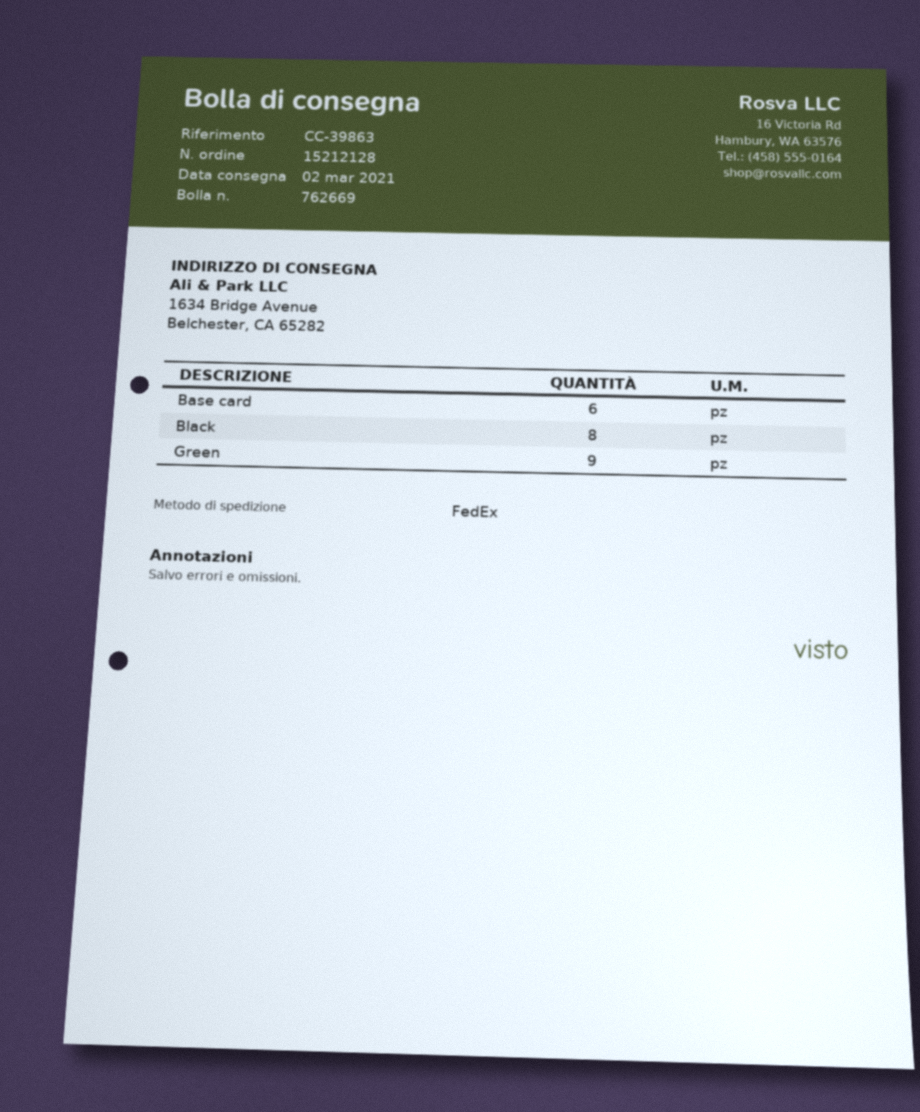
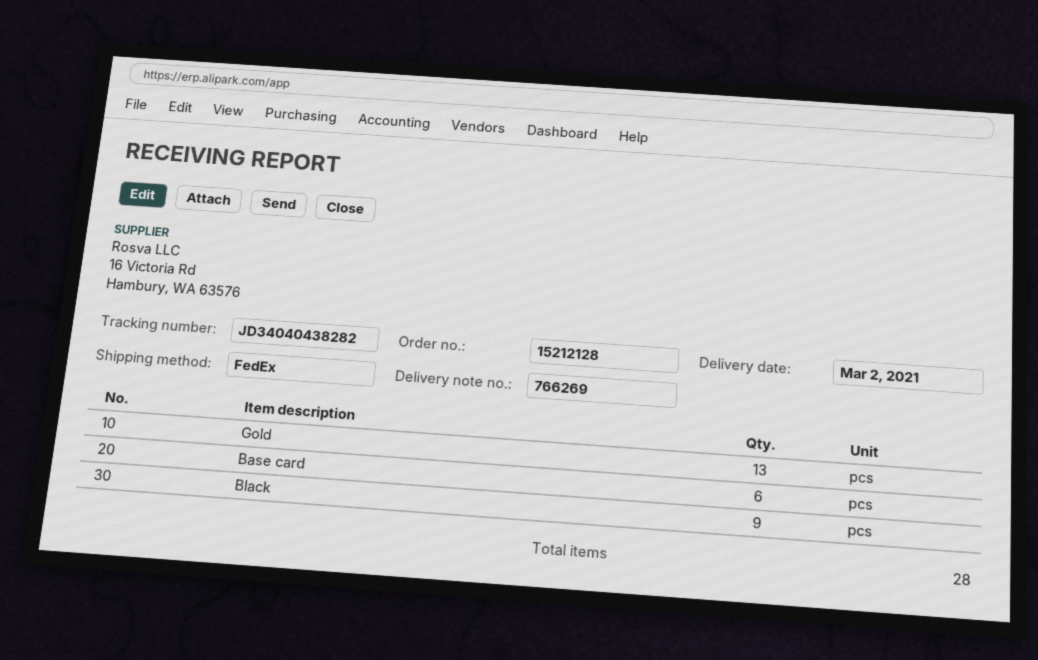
delivery note number: 762669 -> 766269
Black: 8 -> 9
Green: 9 -> none
Gold: none -> 13

